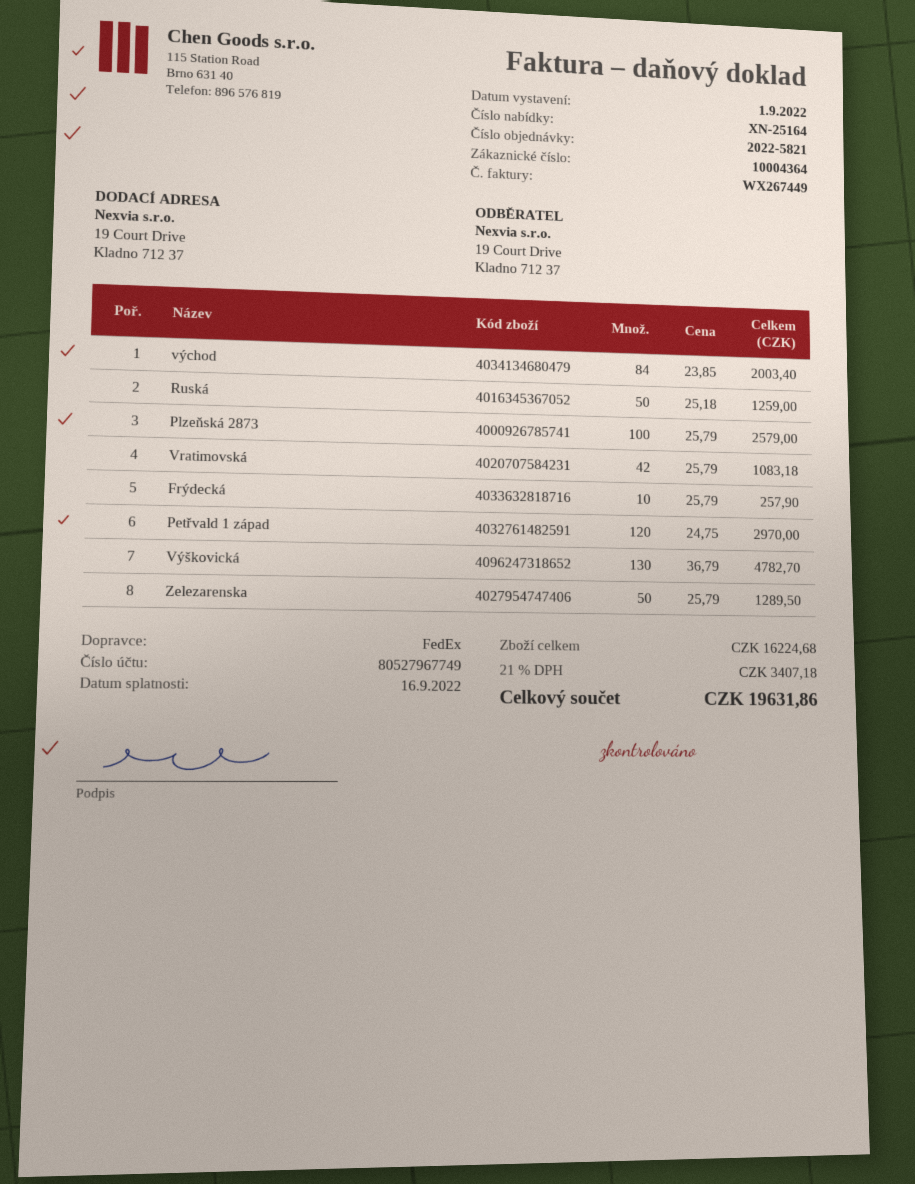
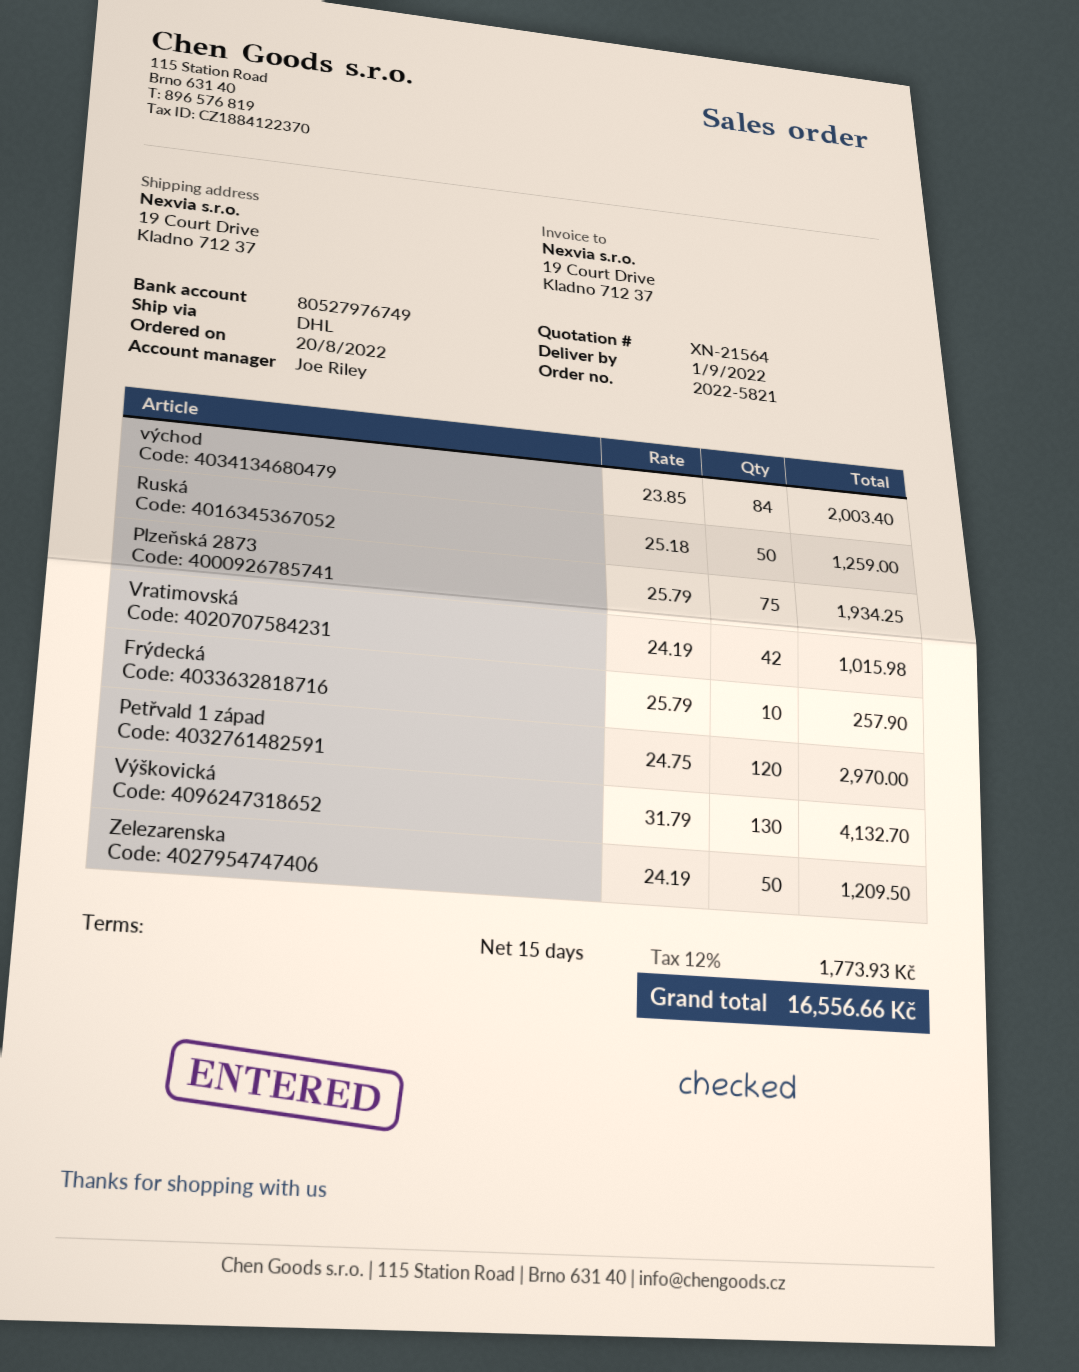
quote number: XN-25164 -> XN-21564
bank account: 80527967749 -> 80527976749
shipping method: FedEx -> DHL
Plzeňská 2873: 100 x 25.79 = 2579.00 -> 75 x 25.79 = 1934.25
Vratimovská: 42 x 25.79 = 1083.18 -> 42 x 24.19 = 1015.98
Výškovická: 130 x 36.79 = 4782.70 -> 130 x 31.79 = 4132.70
Zelezarenska: 50 x 25.79 = 1289.50 -> 50 x 24.19 = 1209.50
tax: 21% = 3407.18 -> 12% = 1773.93
total: 19631.86 -> 16556.66

